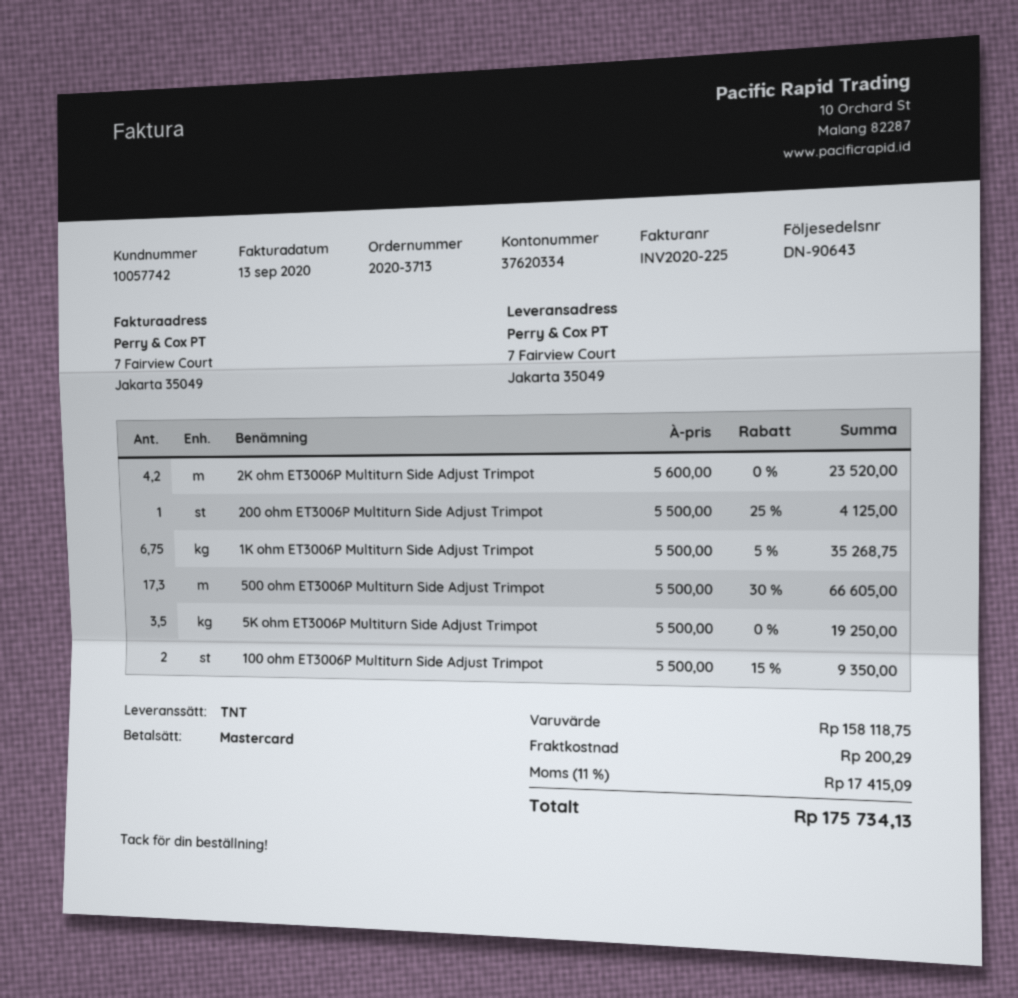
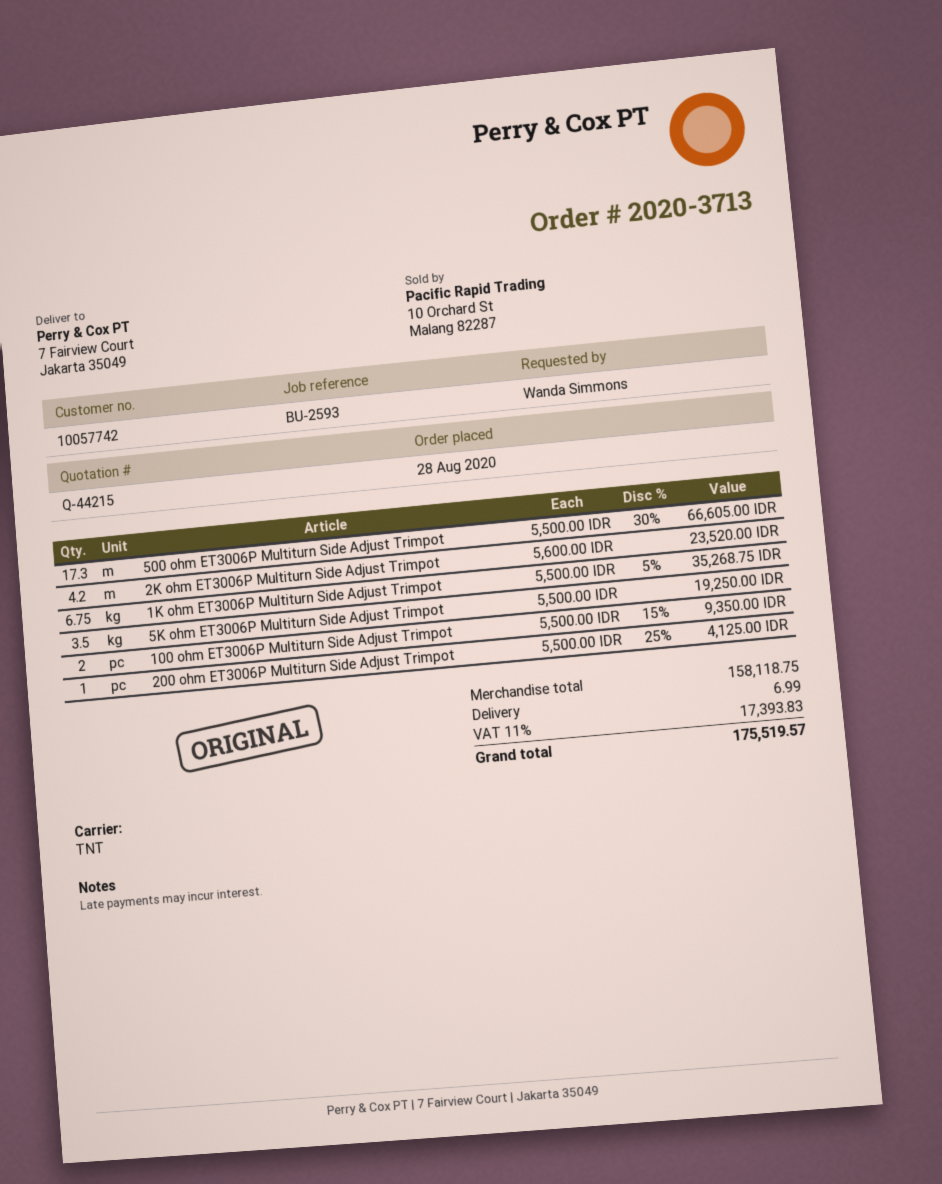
shipping: 200.29 -> 6.99
tax: 11% = 17415.09 -> 11% = 17393.83
total: 175734.13 -> 175519.57

